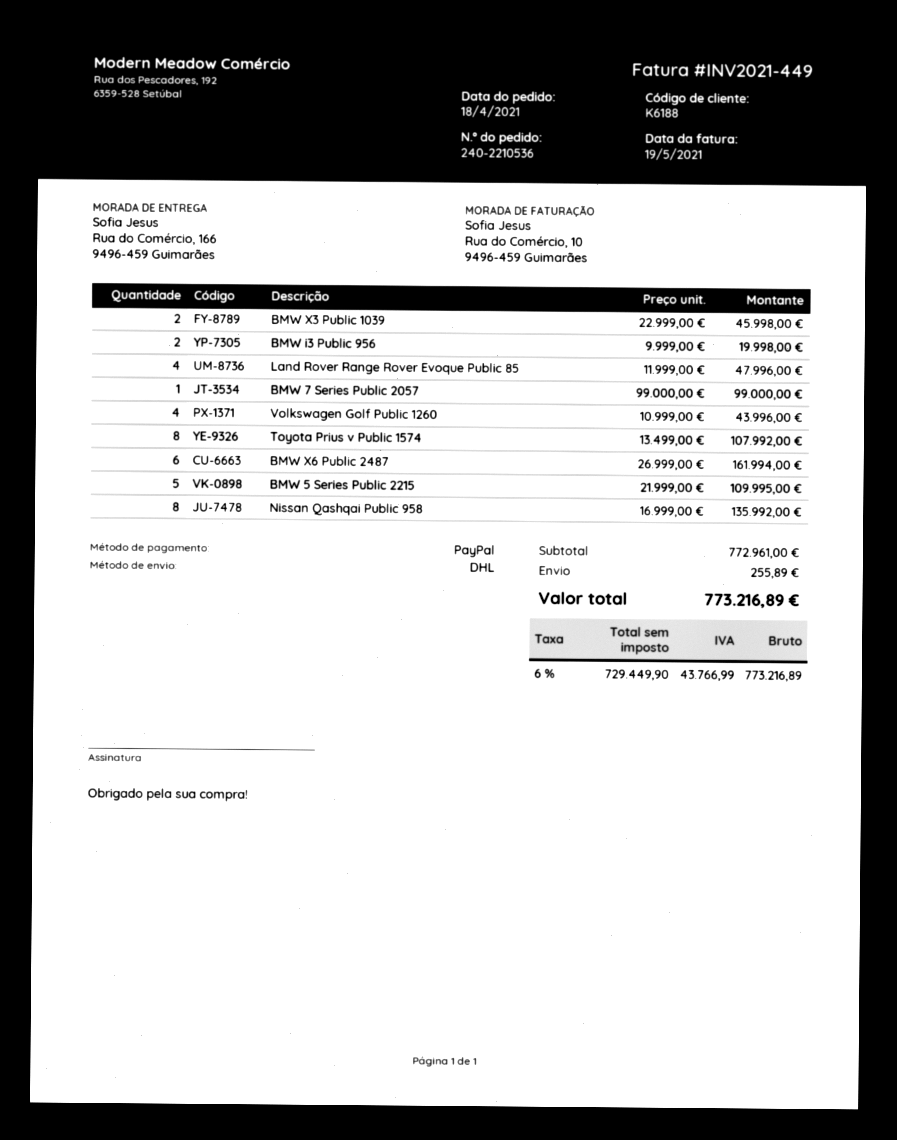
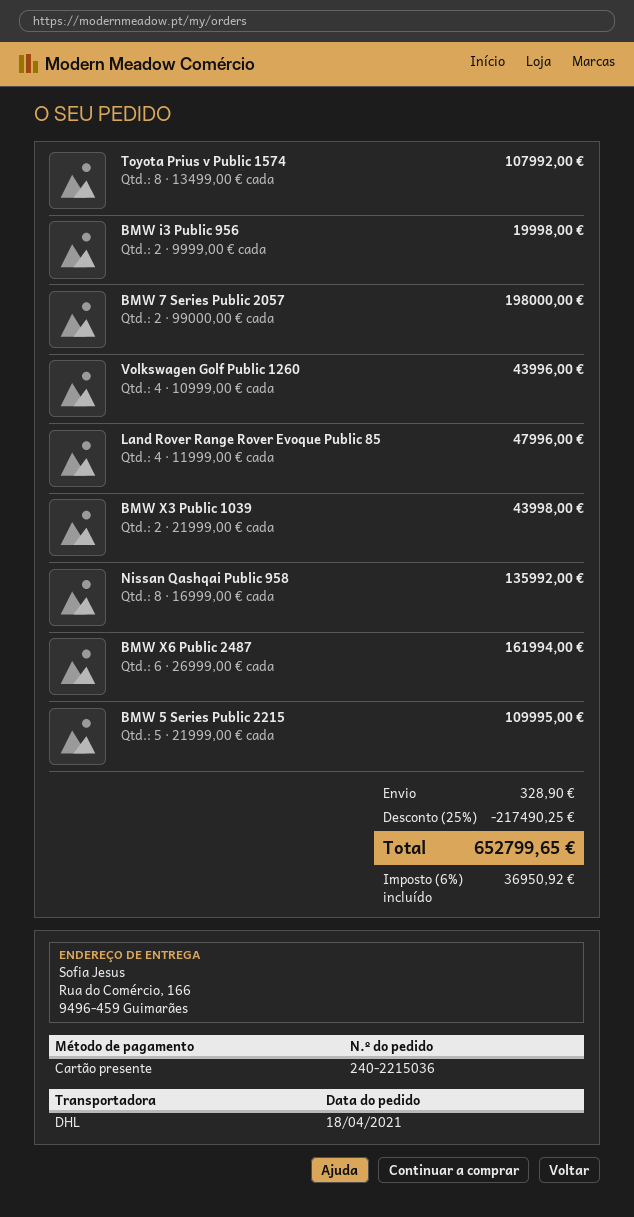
order number: 240-2210536 -> 240-2215036
payment method: PayPal -> gift card
BMW X3 Public 1039: 2 x 22999.00 = 45998.00 -> 2 x 21999.00 = 43998.00
BMW 7 Series Public 2057: 1 x 99000.00 = 99000.00 -> 2 x 99000.00 = 198000.00
discount: none -> 25% = 217490.25
shipping: 255.89 -> 328.90
tax: 6% = 43766.99 -> 6% = 36950.92
total: 773216.89 -> 652799.65

